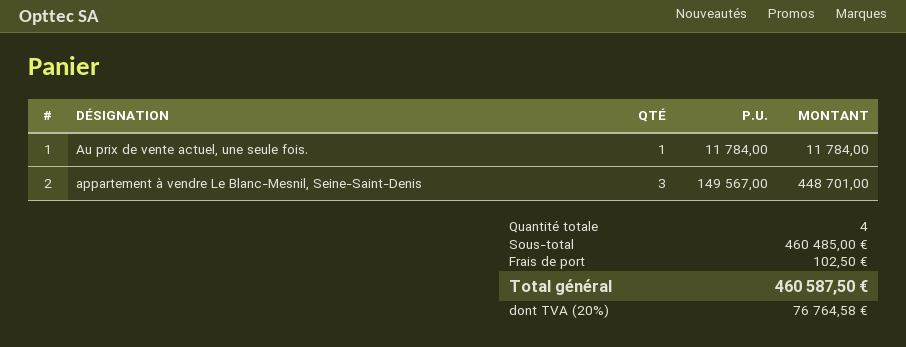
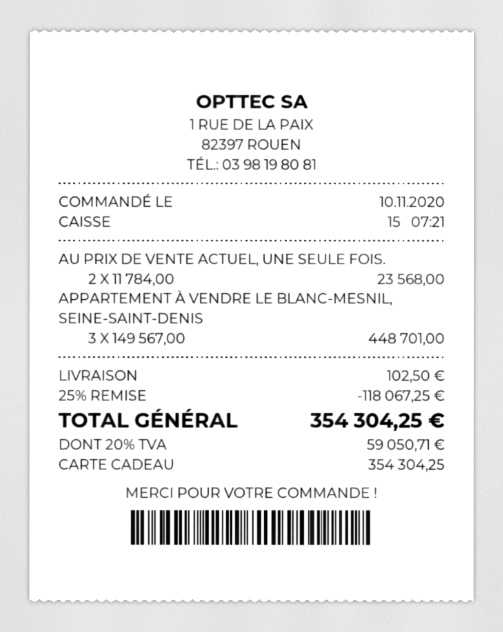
Au prix de vente actuel, une seule fois.: 1 x 11784.00 = 11784.00 -> 2 x 11784.00 = 23568.00
discount: none -> 25% = 118067.25
tax: 20% = 76764.58 -> 20% = 59050.71
total: 460587.50 -> 354304.25

